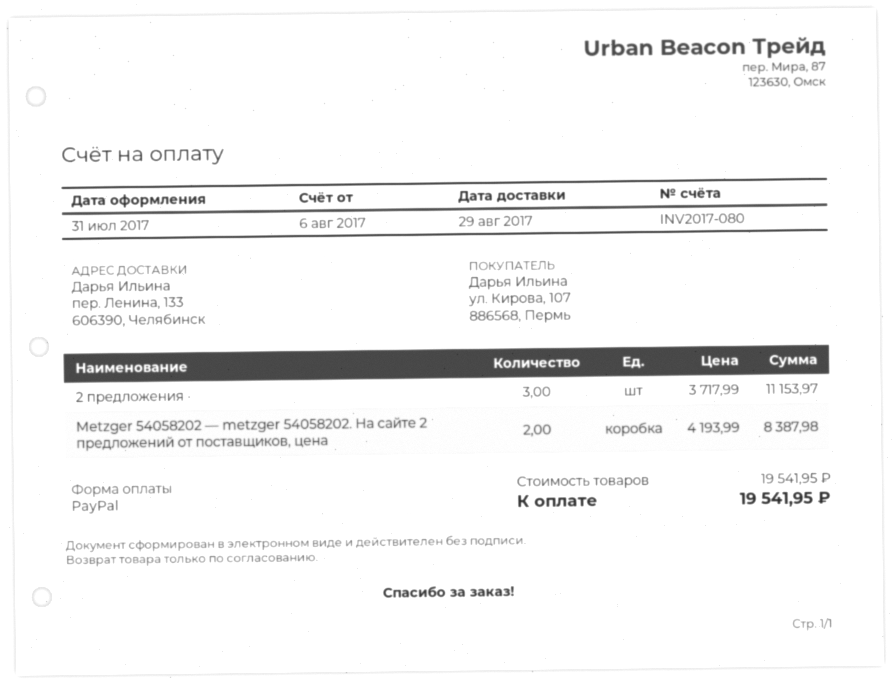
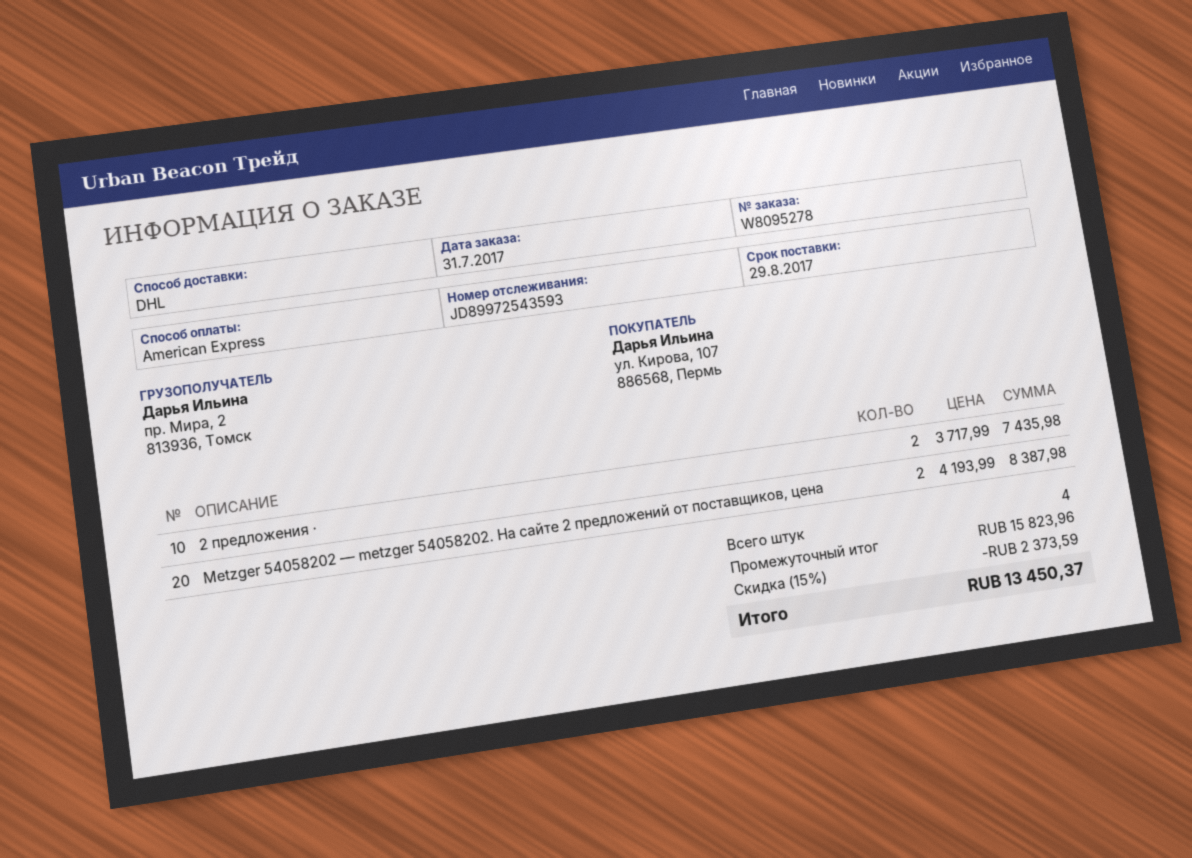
payment method: PayPal -> American Express
ship to: пер. Ленина, 133, 606390, Челябинск -> пр. Мира, 2, 813936, Томск
2 предложения ·: 3 x 3717.99 = 11153.97 -> 2 x 3717.99 = 7435.98
subtotal: 19541.95 -> 15823.96
discount: none -> 15% = 2373.59
total: 19541.95 -> 13450.37

